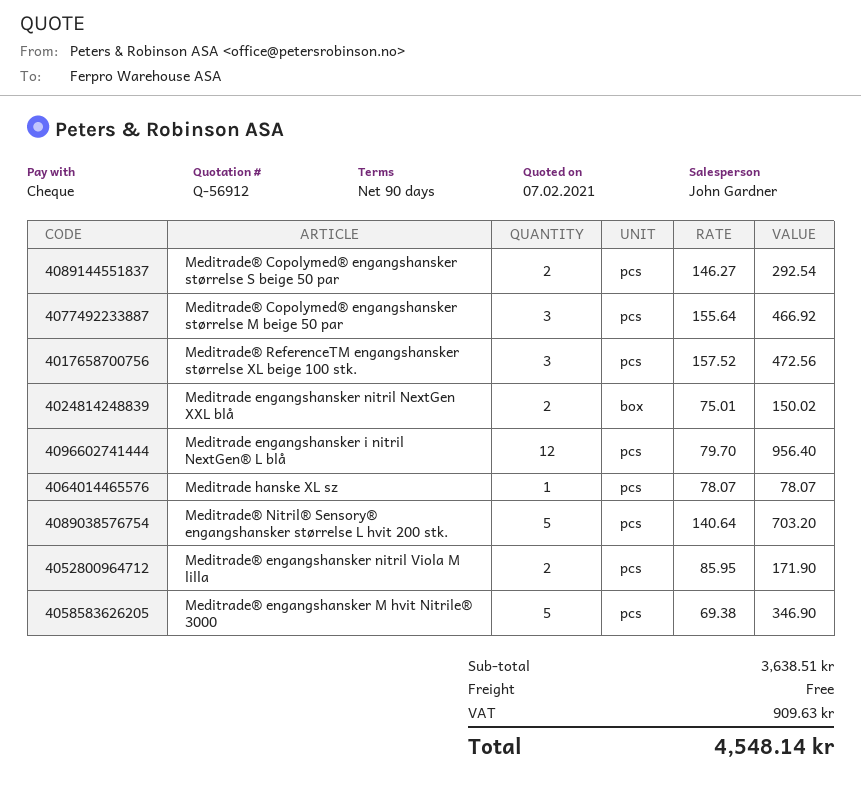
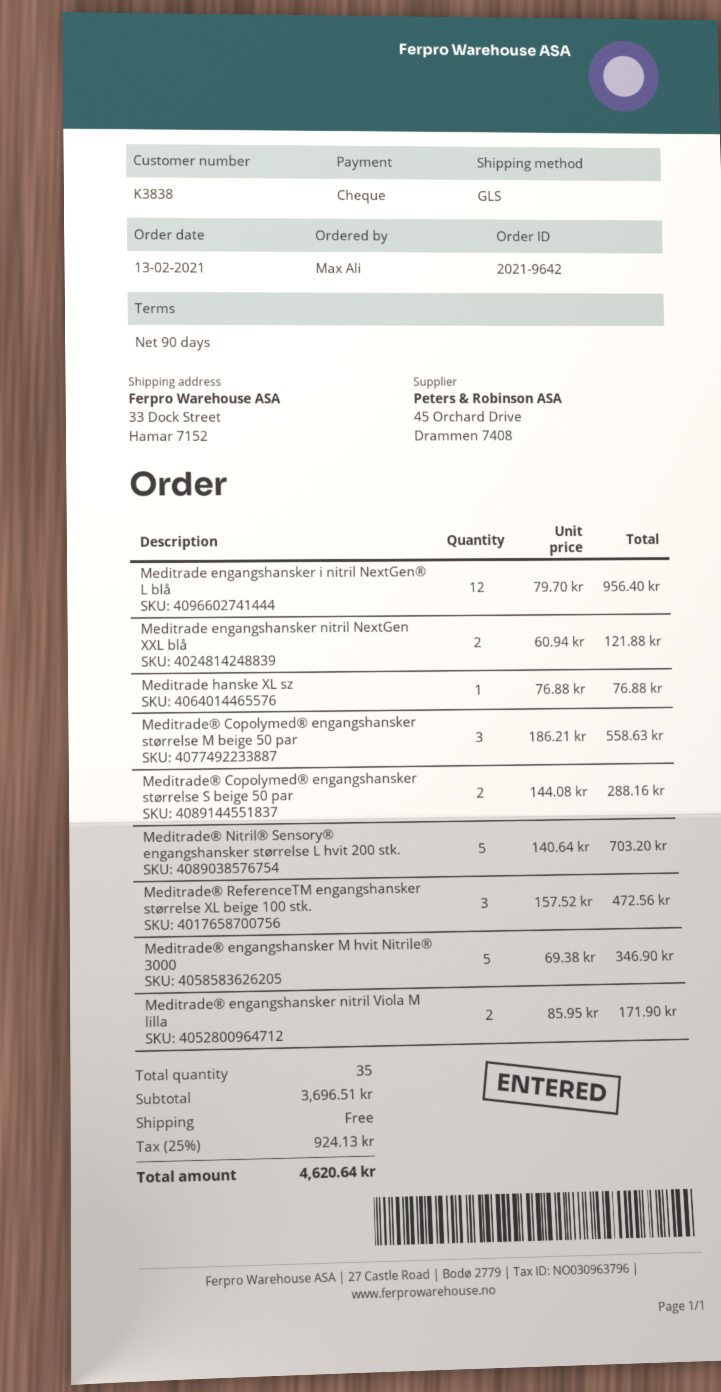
Meditrade® Copolymed® engangshansker størrelse S beige 50 par: 2 x 146.27 = 292.54 -> 2 x 144.08 = 288.16
Meditrade® Copolymed® engangshansker størrelse M beige 50 par: 3 x 155.64 = 466.92 -> 3 x 186.21 = 558.63
Meditrade engangshansker nitril NextGen XXL blå: 2 x 75.01 = 150.02 -> 2 x 60.94 = 121.88
Meditrade hanske XL sz: 1 x 78.07 = 78.07 -> 1 x 76.88 = 76.88
subtotal: 3638.51 -> 3696.51
tax: 909.63 -> 924.13
total: 4548.14 -> 4620.64

